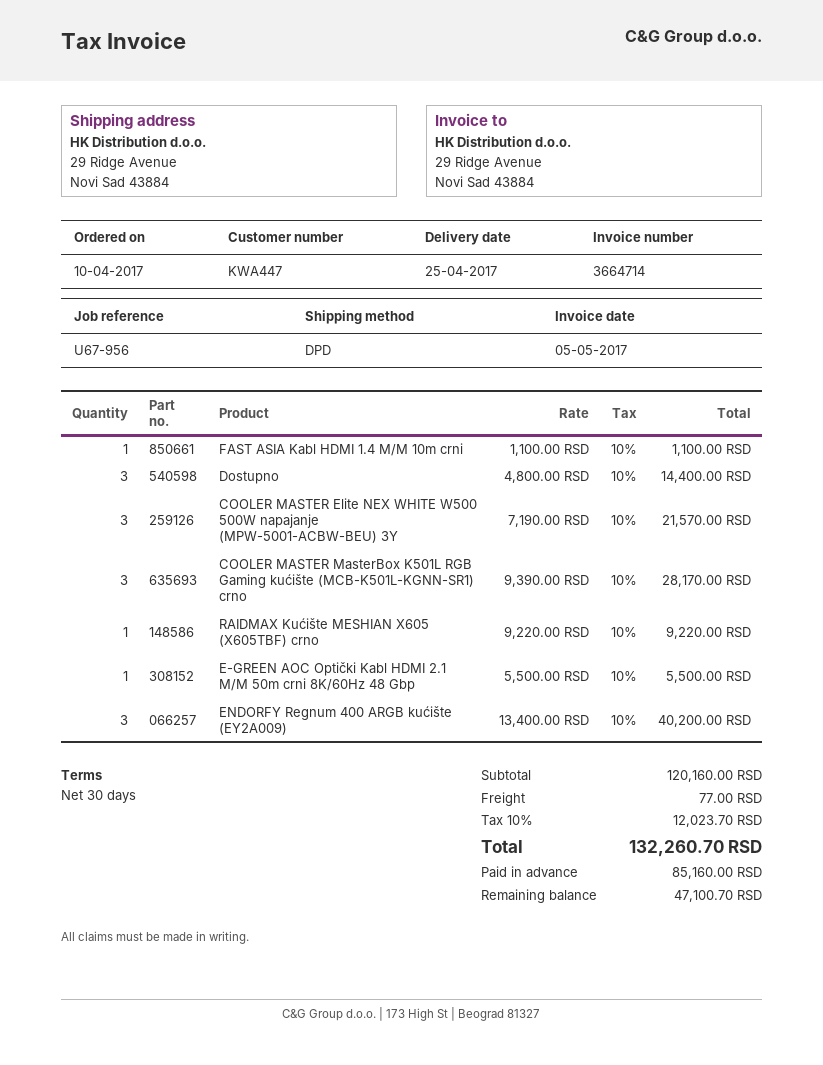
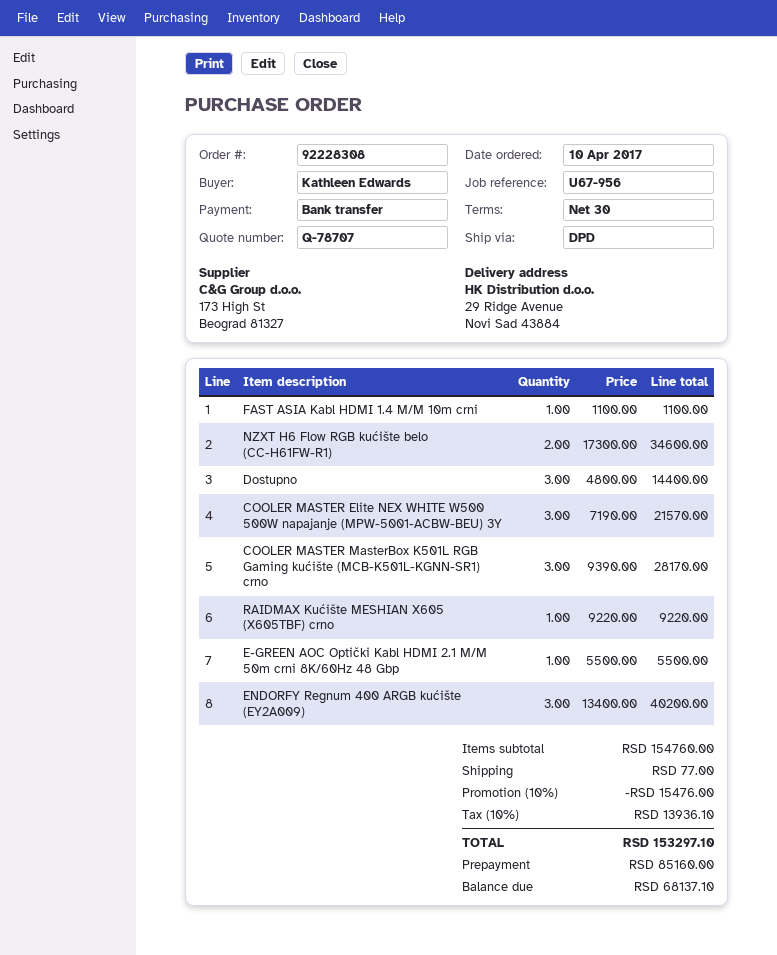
NZXT H6 Flow RGB kućište belo (CC-H61FW-R1): none -> 2 x 17300.00 = 34600.00
subtotal: 120160.00 -> 154760.00
discount: none -> 10% = 15476.00
tax: 10% = 12023.70 -> 10% = 13936.10
total: 132260.70 -> 153297.10
balance: 47100.70 -> 68137.10

